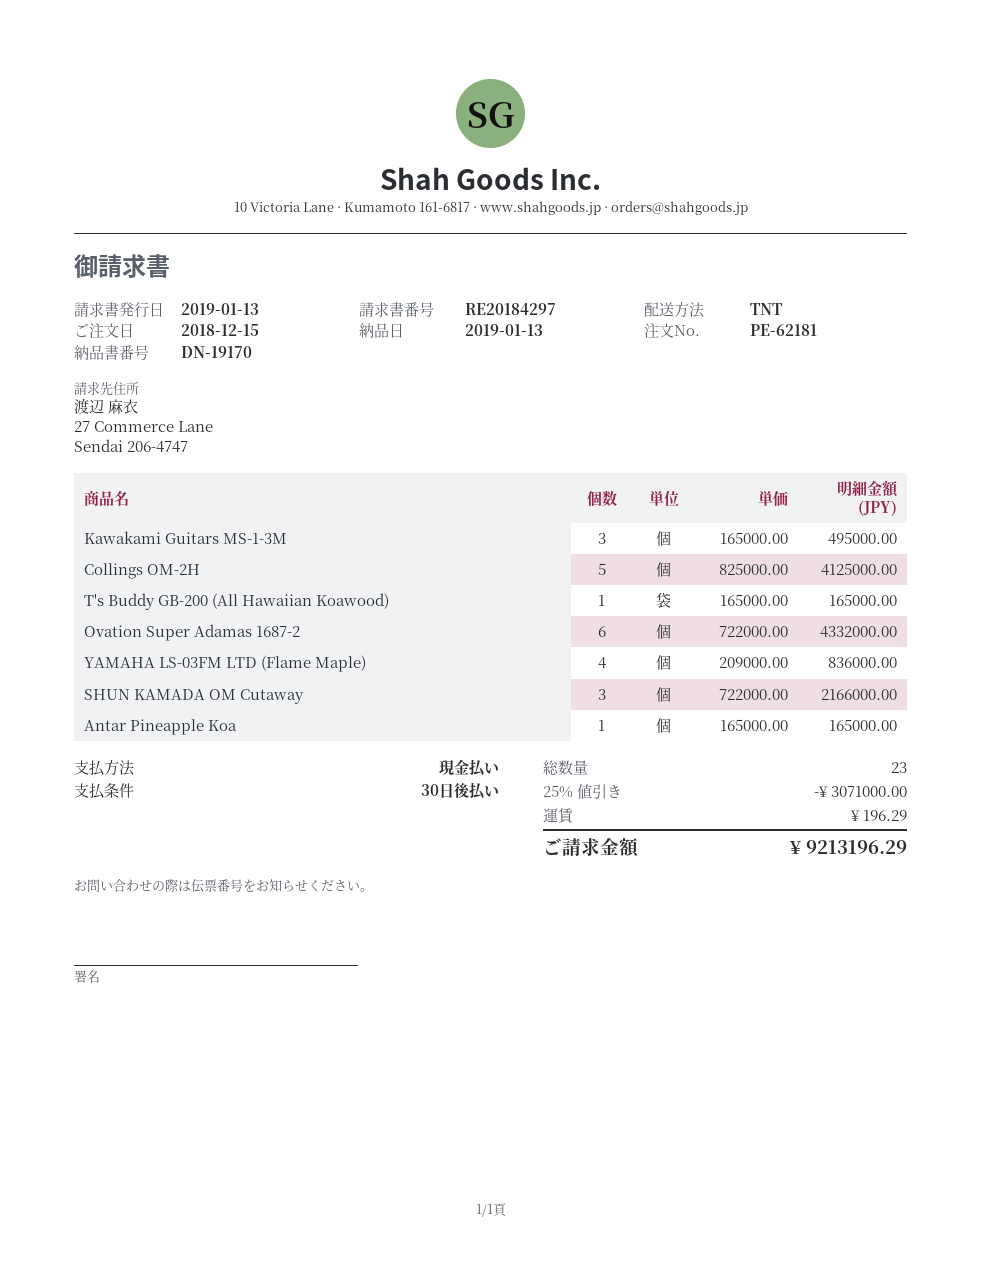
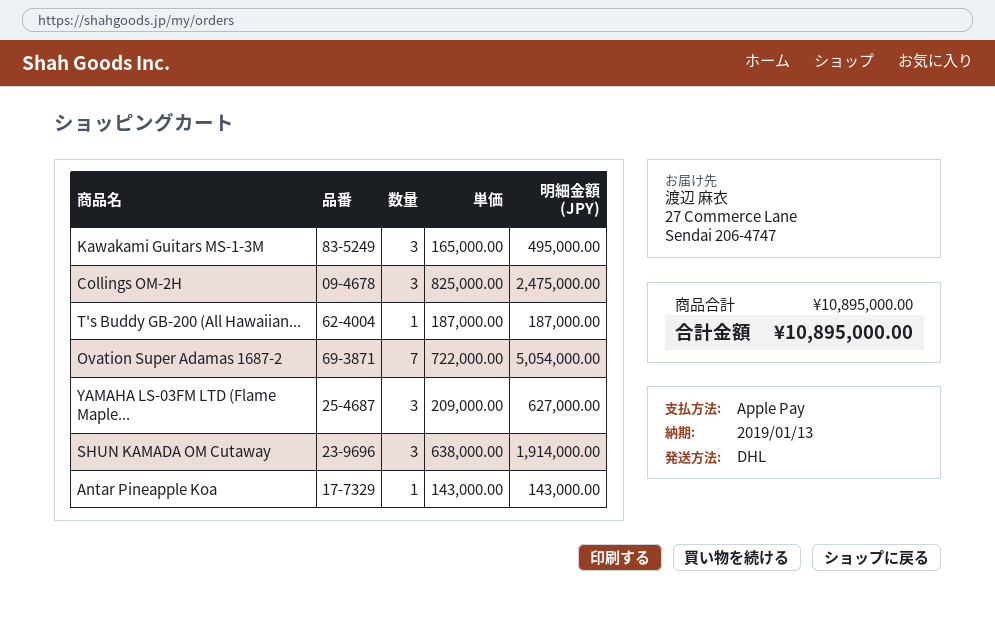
payment method: cash -> Apple Pay
shipping method: TNT -> DHL
Collings OM-2H: 5 x 825000.00 = 4125000.00 -> 3 x 825000.00 = 2475000.00
T's Buddy GB-200 (All Hawaiian Koawood): 1 x 165000.00 = 165000.00 -> 1 x 187000.00 = 187000.00
Ovation Super Adamas 1687-2: 6 x 722000.00 = 4332000.00 -> 7 x 722000.00 = 5054000.00
YAMAHA LS-03FM LTD (Flame Maple): 4 x 209000.00 = 836000.00 -> 3 x 209000.00 = 627000.00
SHUN KAMADA OM Cutaway: 3 x 722000.00 = 2166000.00 -> 3 x 638000.00 = 1914000.00
Antar Pineapple Koa: 1 x 165000.00 = 165000.00 -> 1 x 143000.00 = 143000.00
discount: 25% = 3071000.00 -> none
shipping: 196.29 -> none
total: 9213196.29 -> 10895000.00

